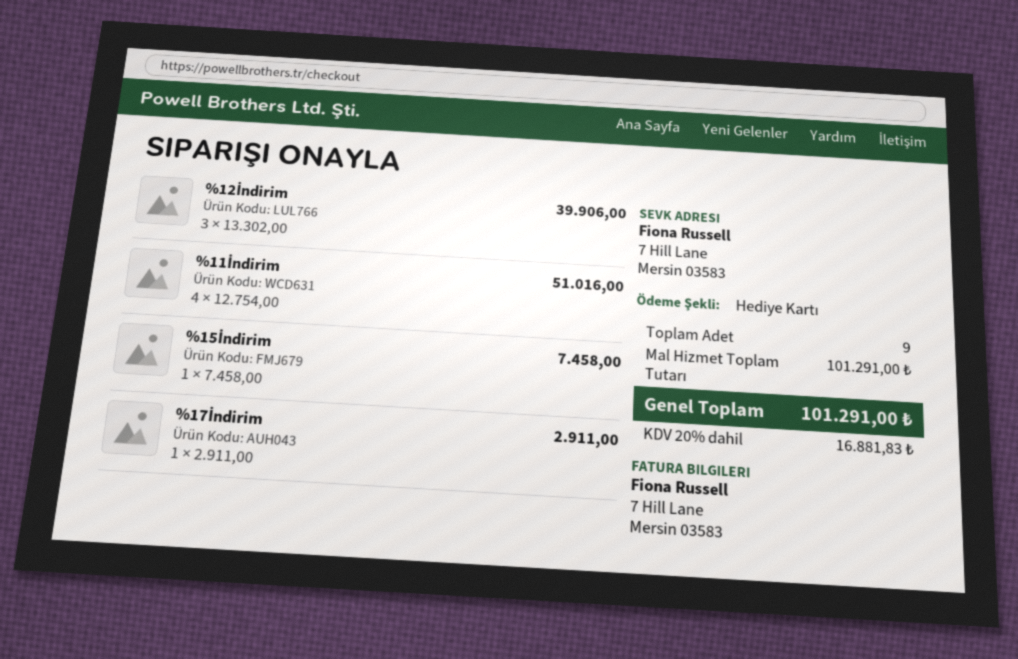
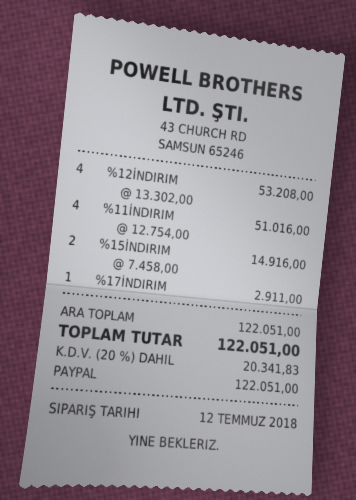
payment method: gift card -> PayPal
%12İndirim: 3 x 13302.00 = 39906.00 -> 4 x 13302.00 = 53208.00
%15İndirim: 1 x 7458.00 = 7458.00 -> 2 x 7458.00 = 14916.00
subtotal: 101291.00 -> 122051.00
tax: 20% = 16881.83 -> 20% = 20341.83
total: 101291.00 -> 122051.00

